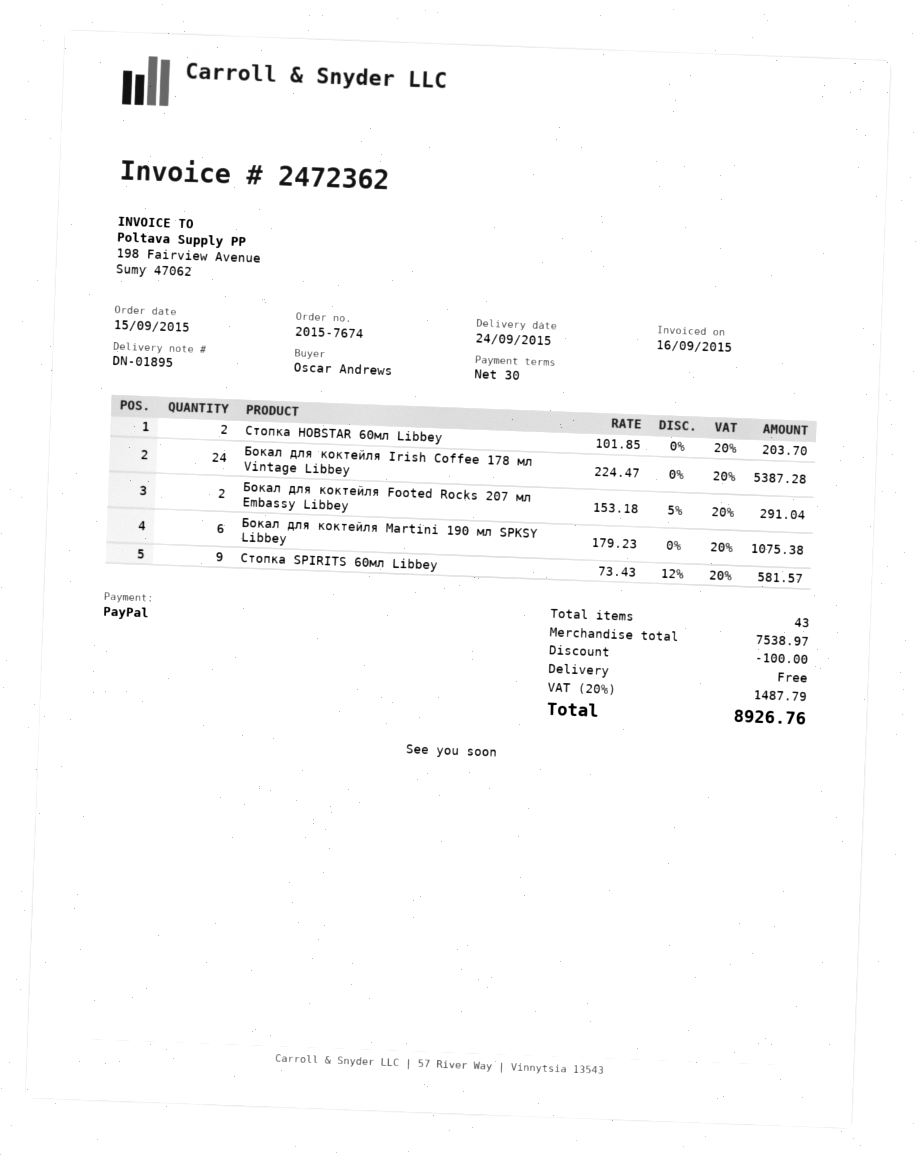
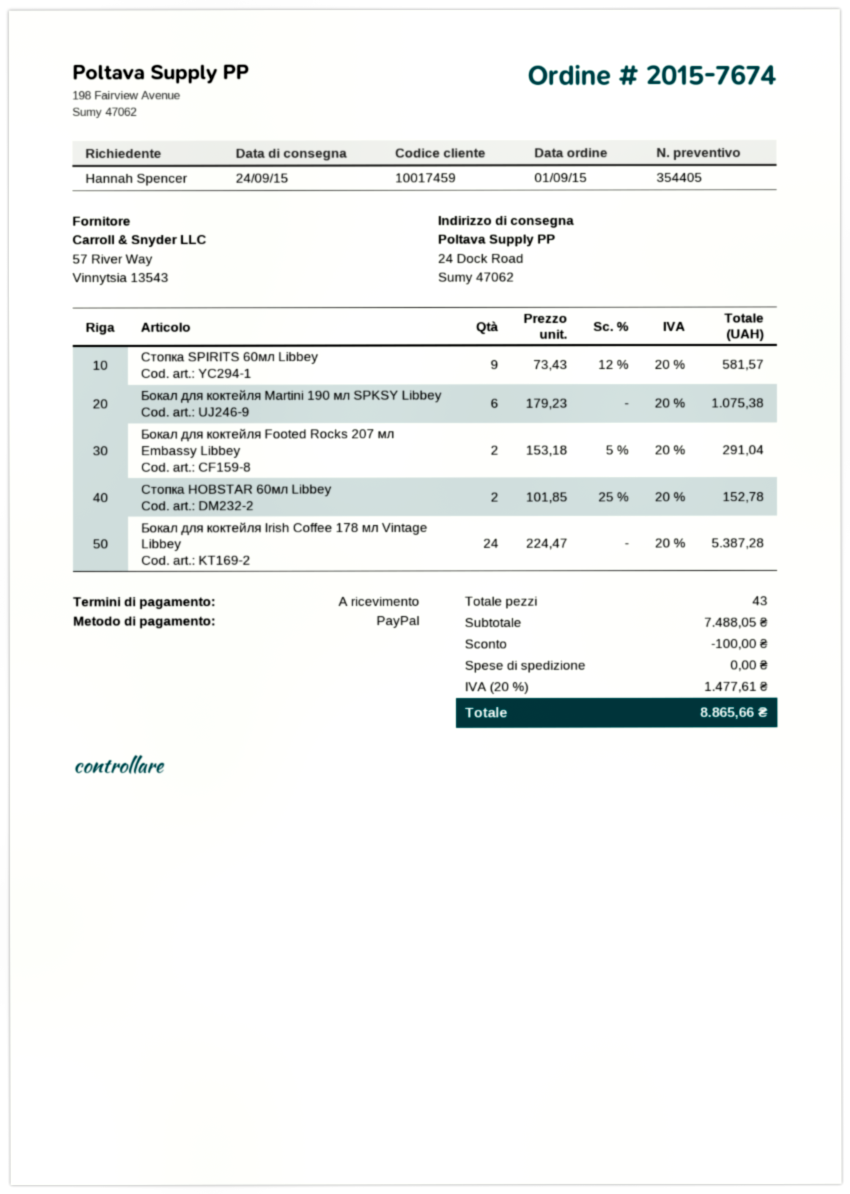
order date: 2015-09-15 -> 2015-09-01
payment terms: 30 days -> on receipt
ordered by: Oscar Andrews -> Hannah Spencer
Стопка HOBSTAR 60мл Libbey: 2 x 101.85 = 203.70 -> 2 x 101.85 - 25% = 152.78
subtotal: 7538.97 -> 7488.05
tax: 20% = 1487.79 -> 20% = 1477.61
total: 8926.76 -> 8865.66

